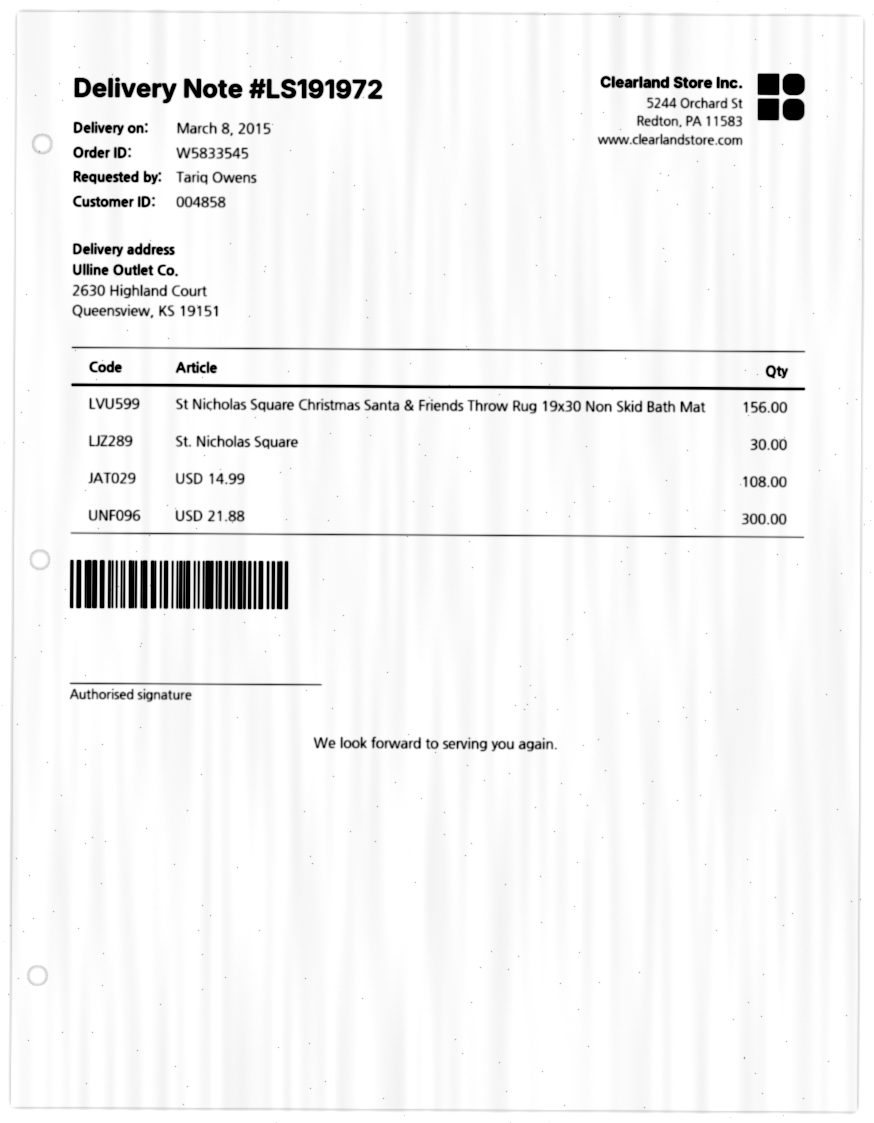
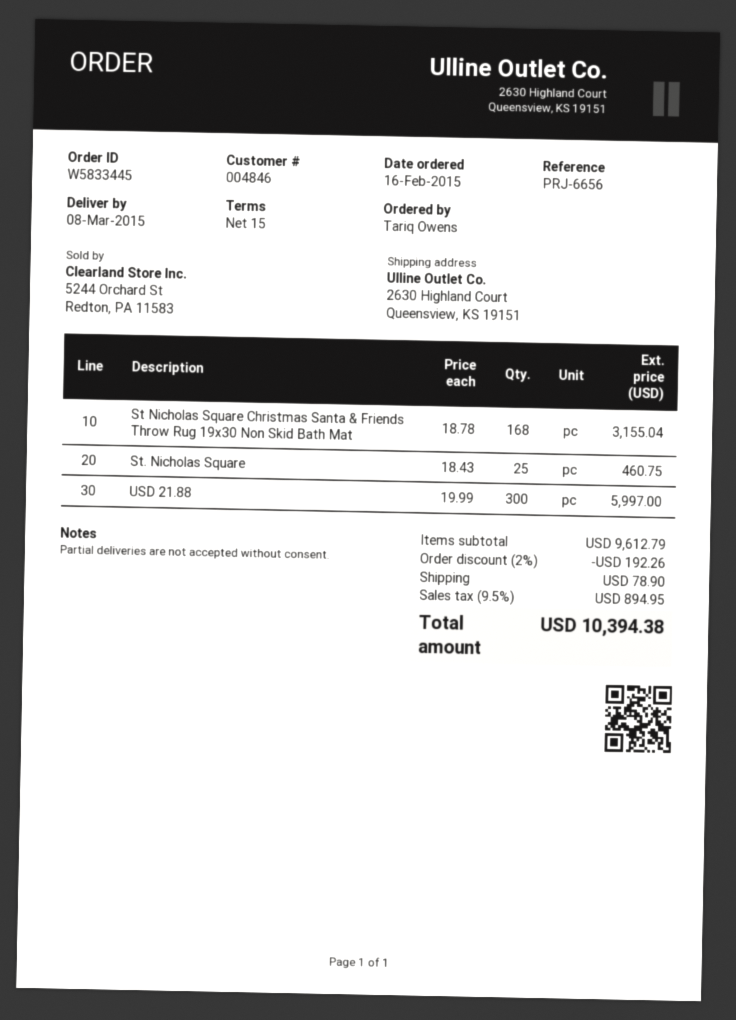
order number: W5833545 -> W5833445
customer number: 004858 -> 004846
St Nicholas Square Christmas Santa & Friends Throw Rug 19x30 Non Skid Bath Mat: 156 -> 168
St. Nicholas Square: 30 -> 25
USD 14.99: 108 -> none

